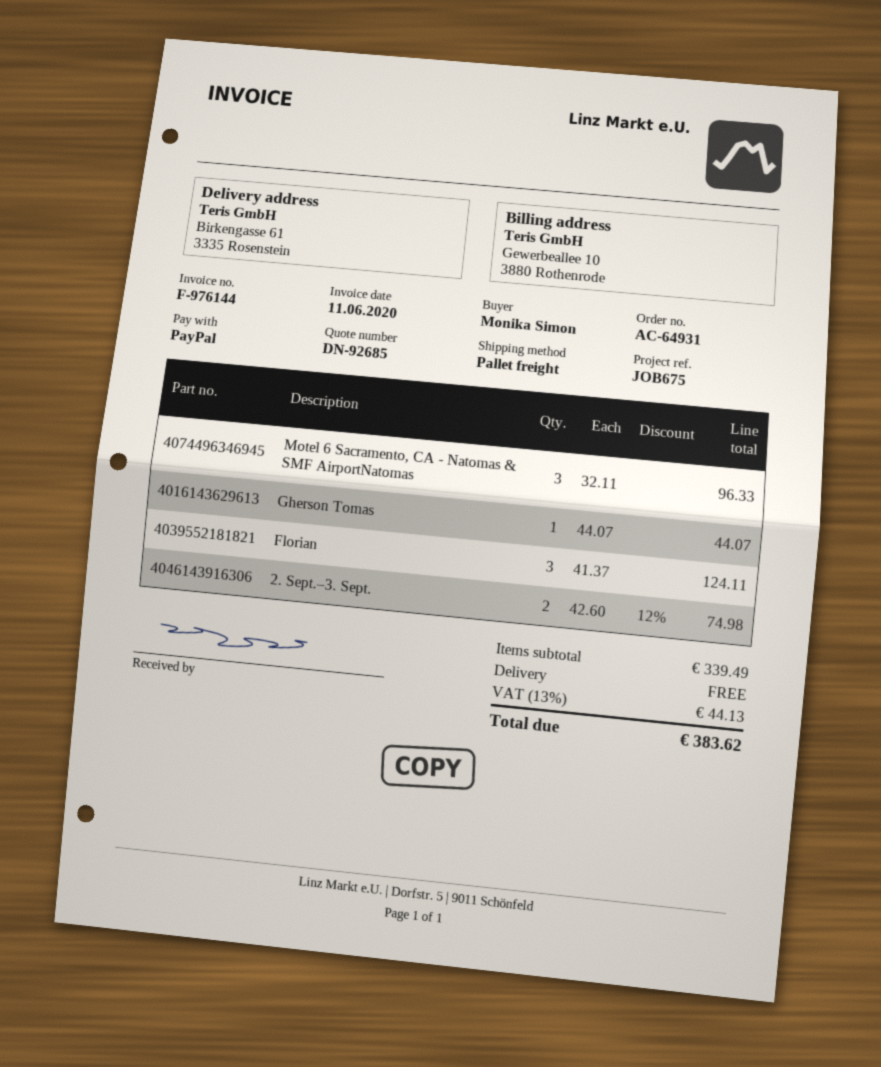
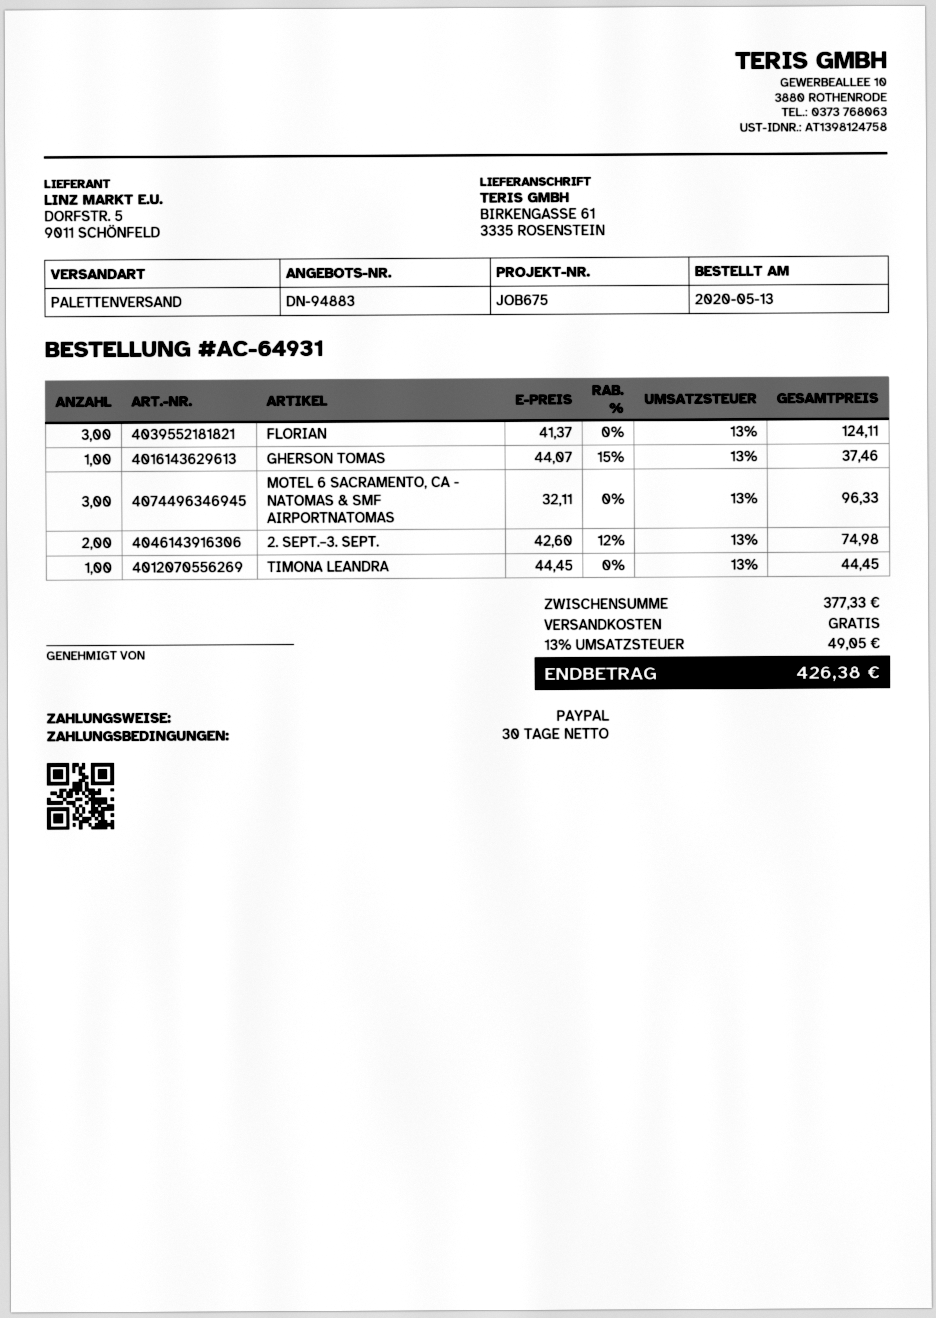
quote number: DN-92685 -> DN-94883
Gherson Tomas: 1 x 44.07 = 44.07 -> 1 x 44.07 - 15% = 37.46
TIMONA LEANDRA: none -> 1 x 44.45 = 44.45
subtotal: 339.49 -> 377.33
tax: 13% = 44.13 -> 13% = 49.05
total: 383.62 -> 426.38

